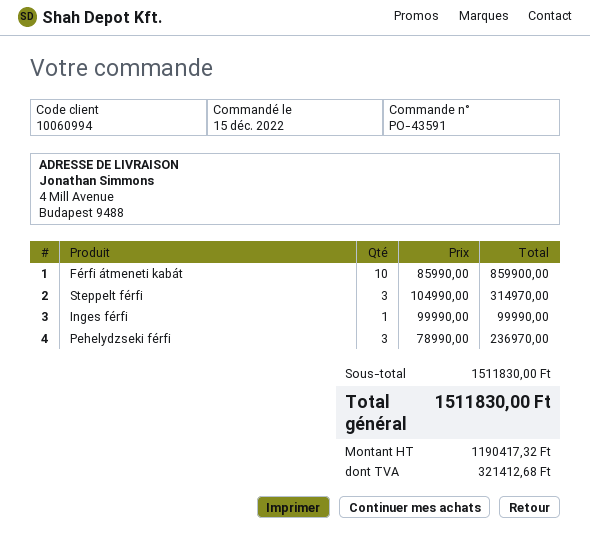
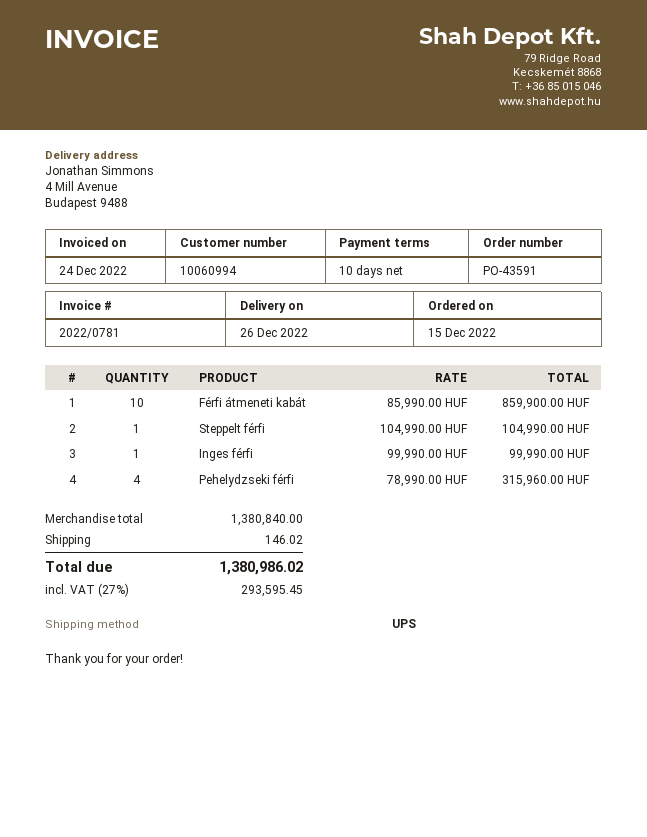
Steppelt férfi: 3 x 104990.00 = 314970.00 -> 1 x 104990.00 = 104990.00
Pehelydzseki férfi: 3 x 78990.00 = 236970.00 -> 4 x 78990.00 = 315960.00
subtotal: 1511830.00 -> 1380840.00
shipping: none -> 146.02
tax: 321412.68 -> 293595.45
total: 1511830.00 -> 1380986.02

